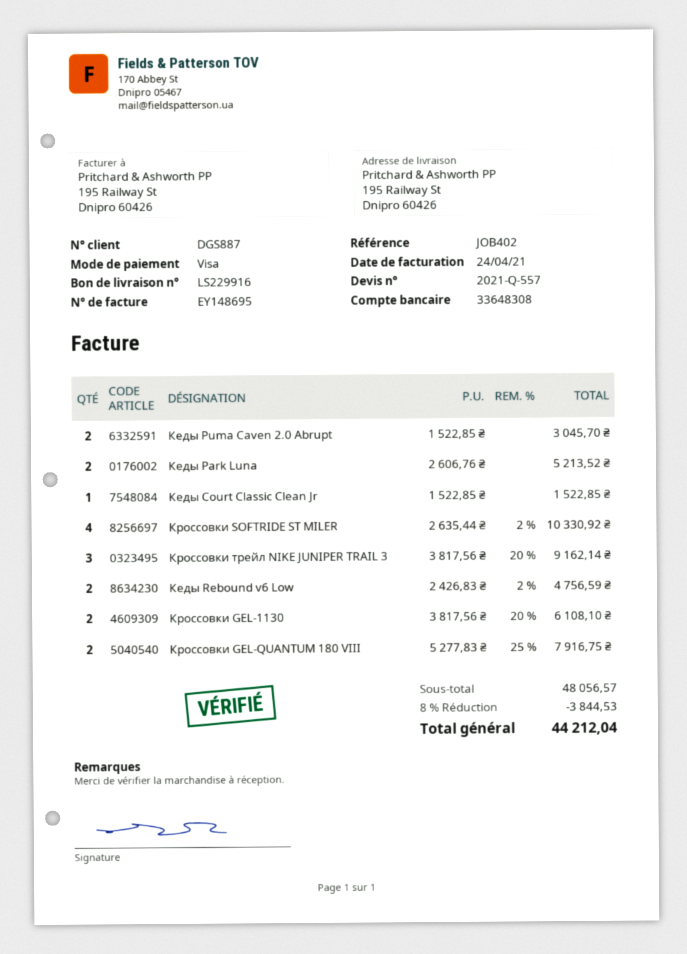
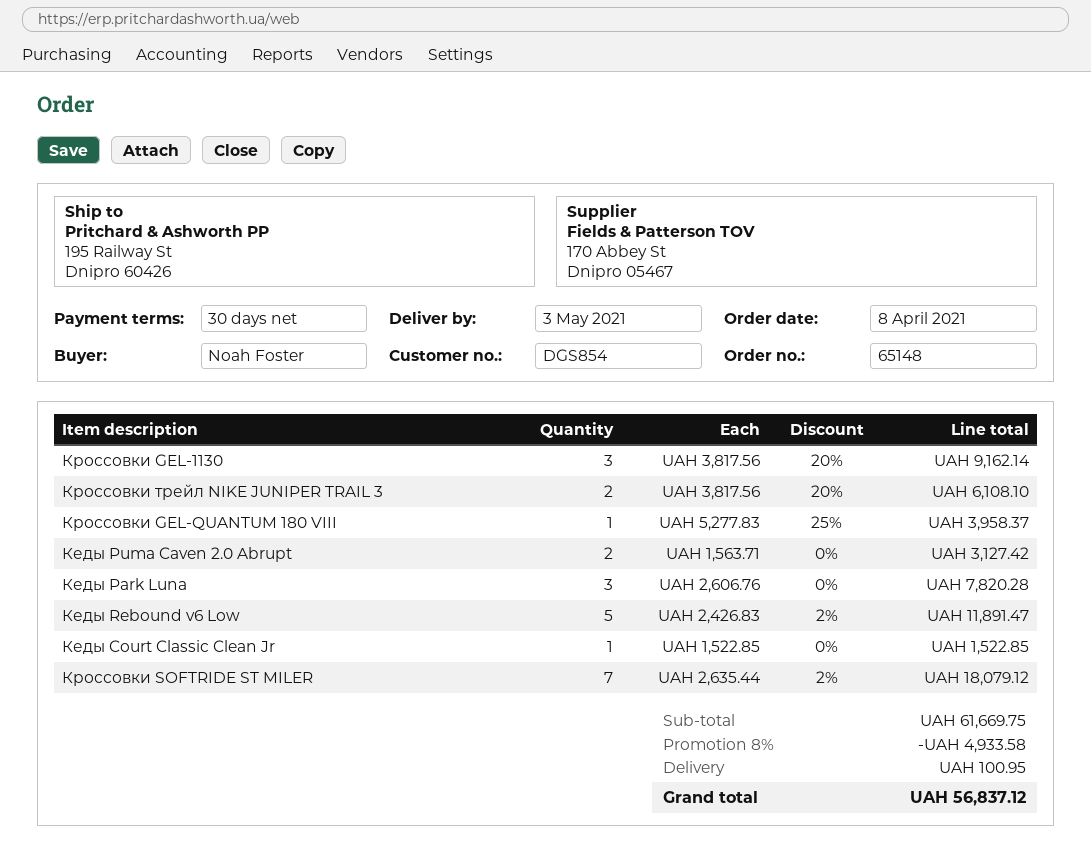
customer number: DGS887 -> DGS854
Кеды Puma Caven 2.0 Abrupt: 2 x 1522.85 = 3045.70 -> 2 x 1563.71 = 3127.42
Кеды Park Luna: 2 x 2606.76 = 5213.52 -> 3 x 2606.76 = 7820.28
Кроссовки SOFTRIDE ST MILER: 4 x 2635.44 - 2% = 10330.92 -> 7 x 2635.44 - 2% = 18079.12
Кроссовки трейл NIKE JUNIPER TRAIL 3: 3 x 3817.56 - 20% = 9162.14 -> 2 x 3817.56 - 20% = 6108.10
Кеды Rebound v6 Low: 2 x 2426.83 - 2% = 4756.59 -> 5 x 2426.83 - 2% = 11891.47
Кроссовки GEL-1130: 2 x 3817.56 - 20% = 6108.10 -> 3 x 3817.56 - 20% = 9162.14
Кроссовки GEL-QUANTUM 180 VIII: 2 x 5277.83 - 25% = 7916.75 -> 1 x 5277.83 - 25% = 3958.37
subtotal: 48056.57 -> 61669.75
discount: 8% = 3844.53 -> 8% = 4933.58
shipping: none -> 100.95
total: 44212.04 -> 56837.12

